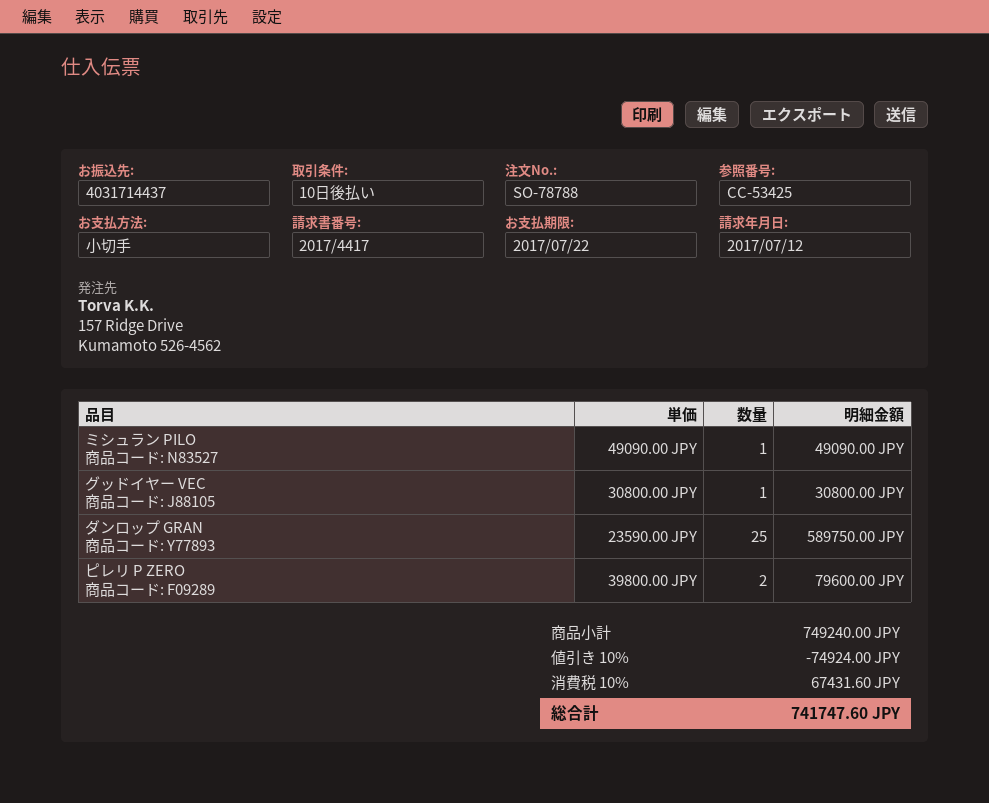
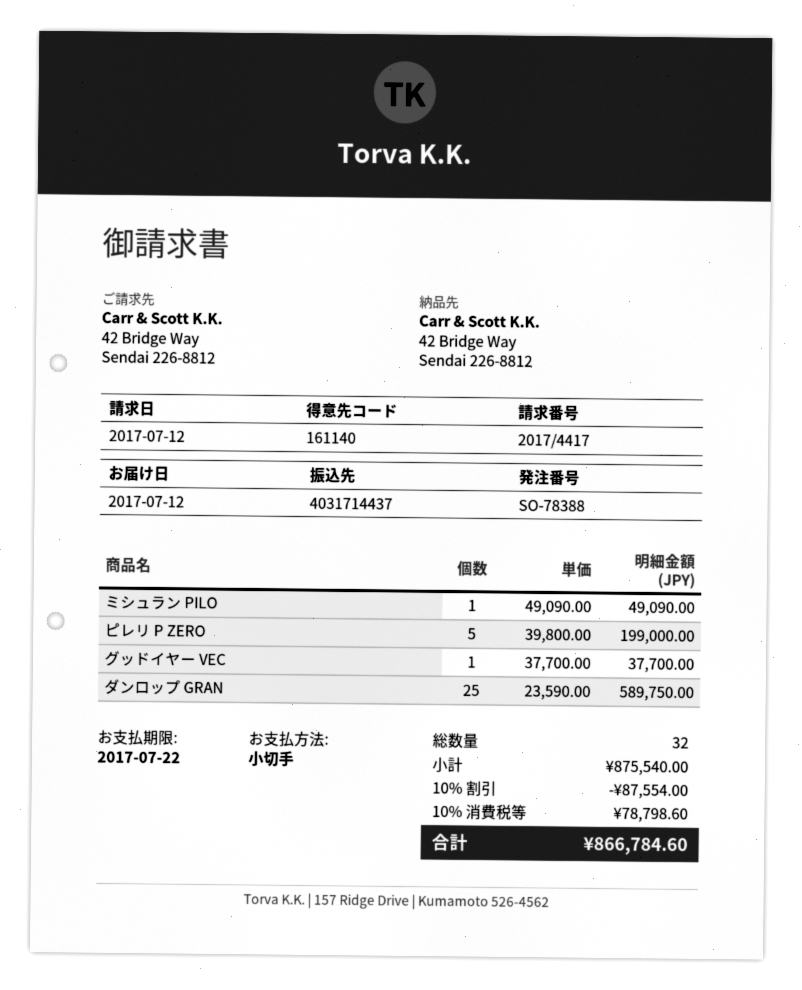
order number: SO-78788 -> SO-78388
グッドイヤー VEC: 1 x 30800.00 = 30800.00 -> 1 x 37700.00 = 37700.00
ピレリ P ZERO: 2 x 39800.00 = 79600.00 -> 5 x 39800.00 = 199000.00
subtotal: 749240.00 -> 875540.00
discount: 10% = 74924.00 -> 10% = 87554.00
tax: 10% = 67431.60 -> 10% = 78798.60
total: 741747.60 -> 866784.60

